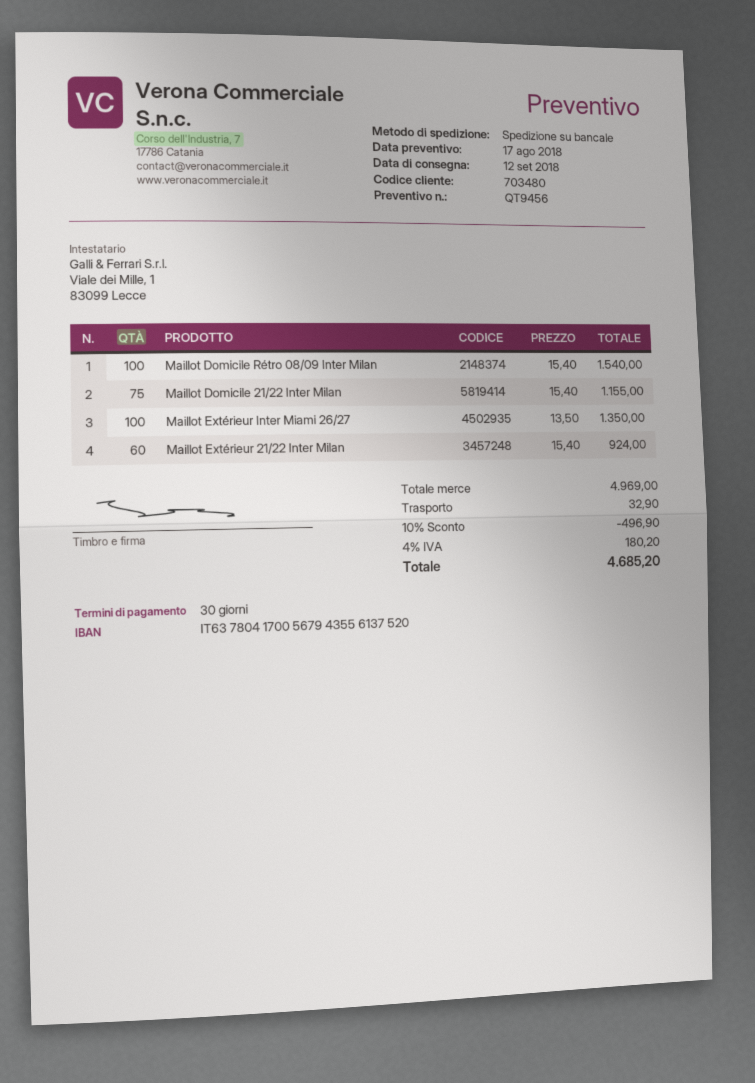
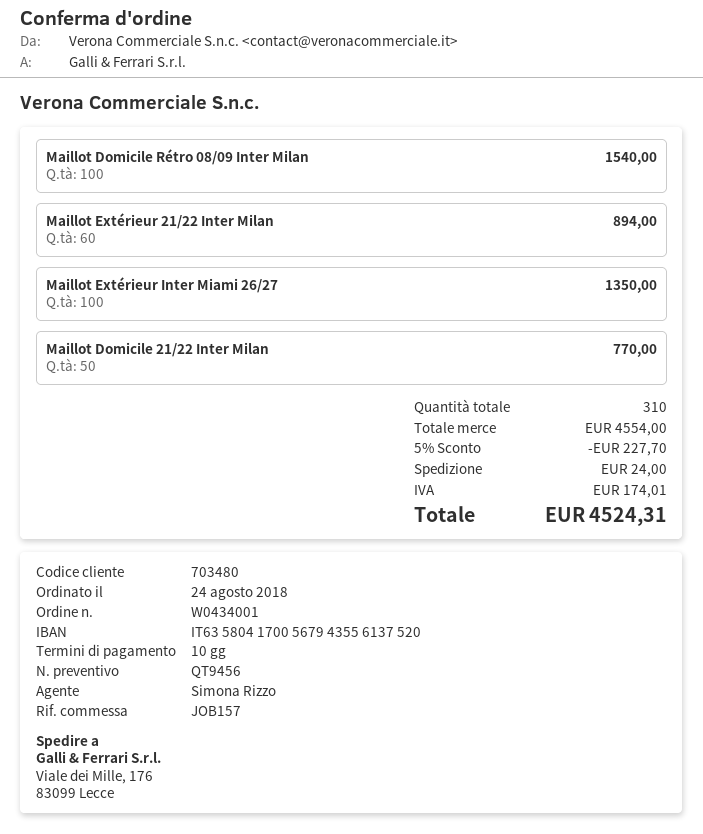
payment terms: 30 days -> 10 days
bank account: IT6378041700567943556137520 -> IT6358041700567943556137520
Maillot Domicile 21/22 Inter Milan: 75 for 1155.00 -> 50 for 770.00
Maillot Extérieur 21/22 Inter Milan: 60 for 924.00 -> 60 for 894.00
subtotal: 4969.00 -> 4554.00
discount: 10% = 496.90 -> 5% = 227.70
shipping: 32.90 -> 24.00
tax: 180.20 -> 174.01
total: 4685.20 -> 4524.31

